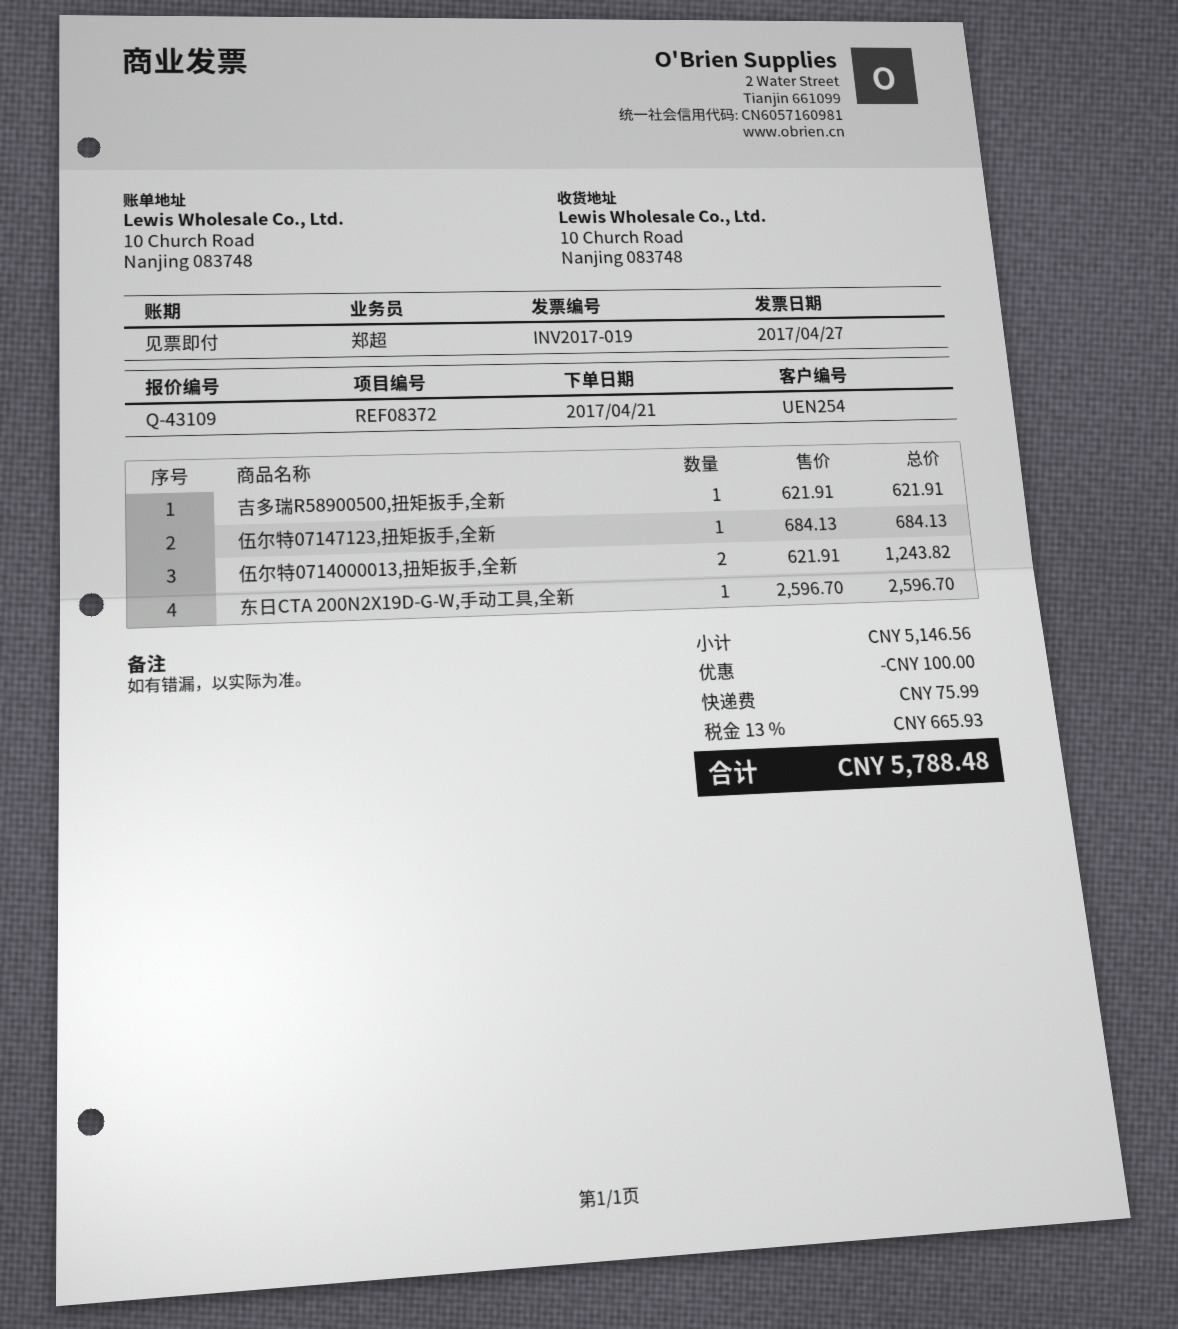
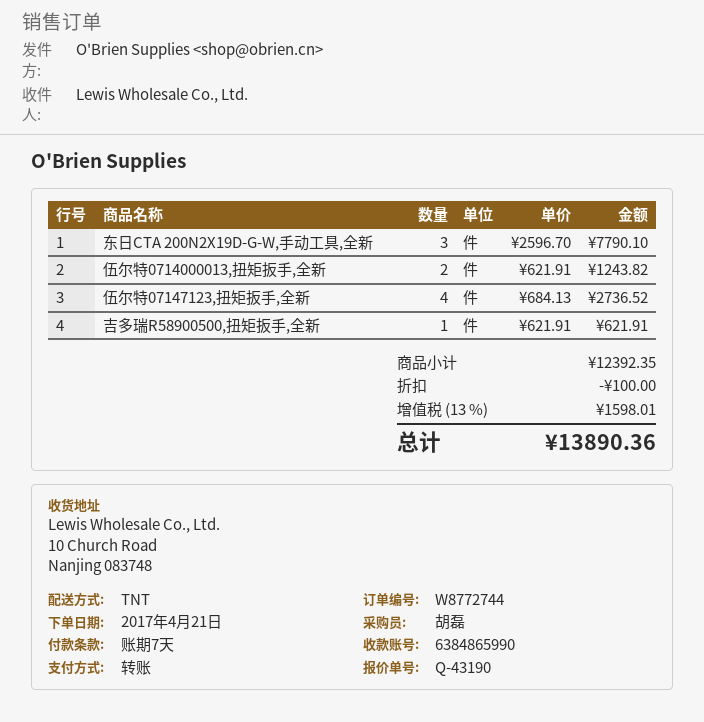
quote number: Q-43109 -> Q-43190
payment terms: on receipt -> 7 days
伍尔特07147123,扭矩扳手,全新: 1 x 684.13 = 684.13 -> 4 x 684.13 = 2736.52
东日CTA 200N2X19D-G-W,手动工具,全新: 1 x 2596.70 = 2596.70 -> 3 x 2596.70 = 7790.10
subtotal: 5146.56 -> 12392.35
shipping: 75.99 -> none
tax: 13% = 665.93 -> 13% = 1598.01
total: 5788.48 -> 13890.36

